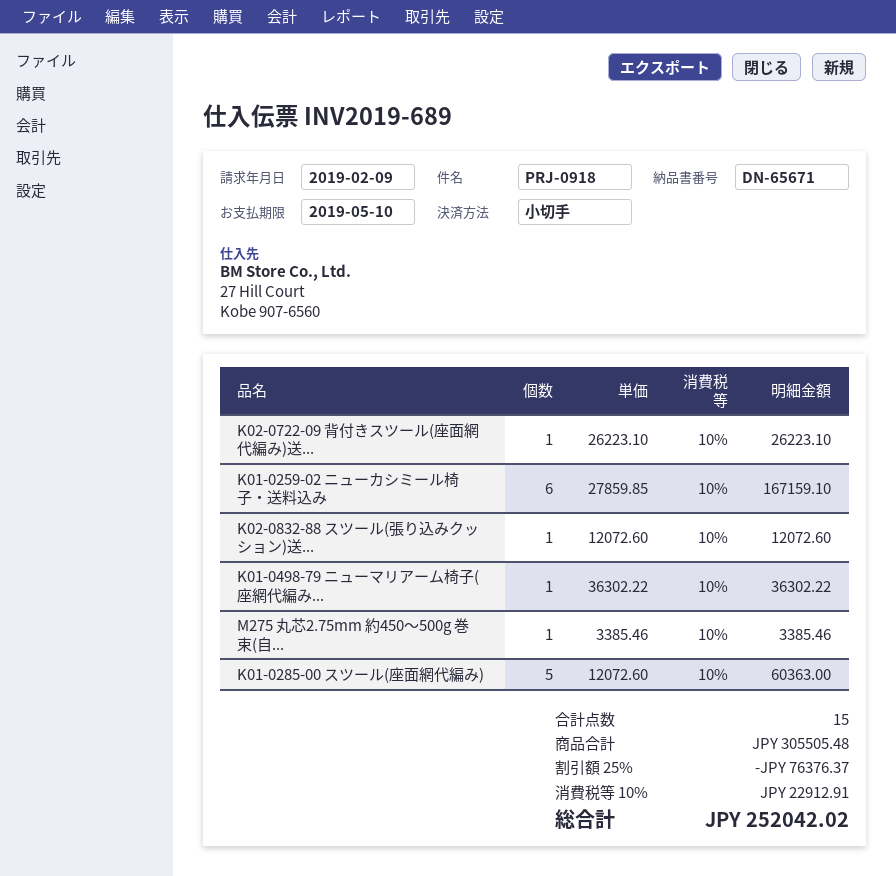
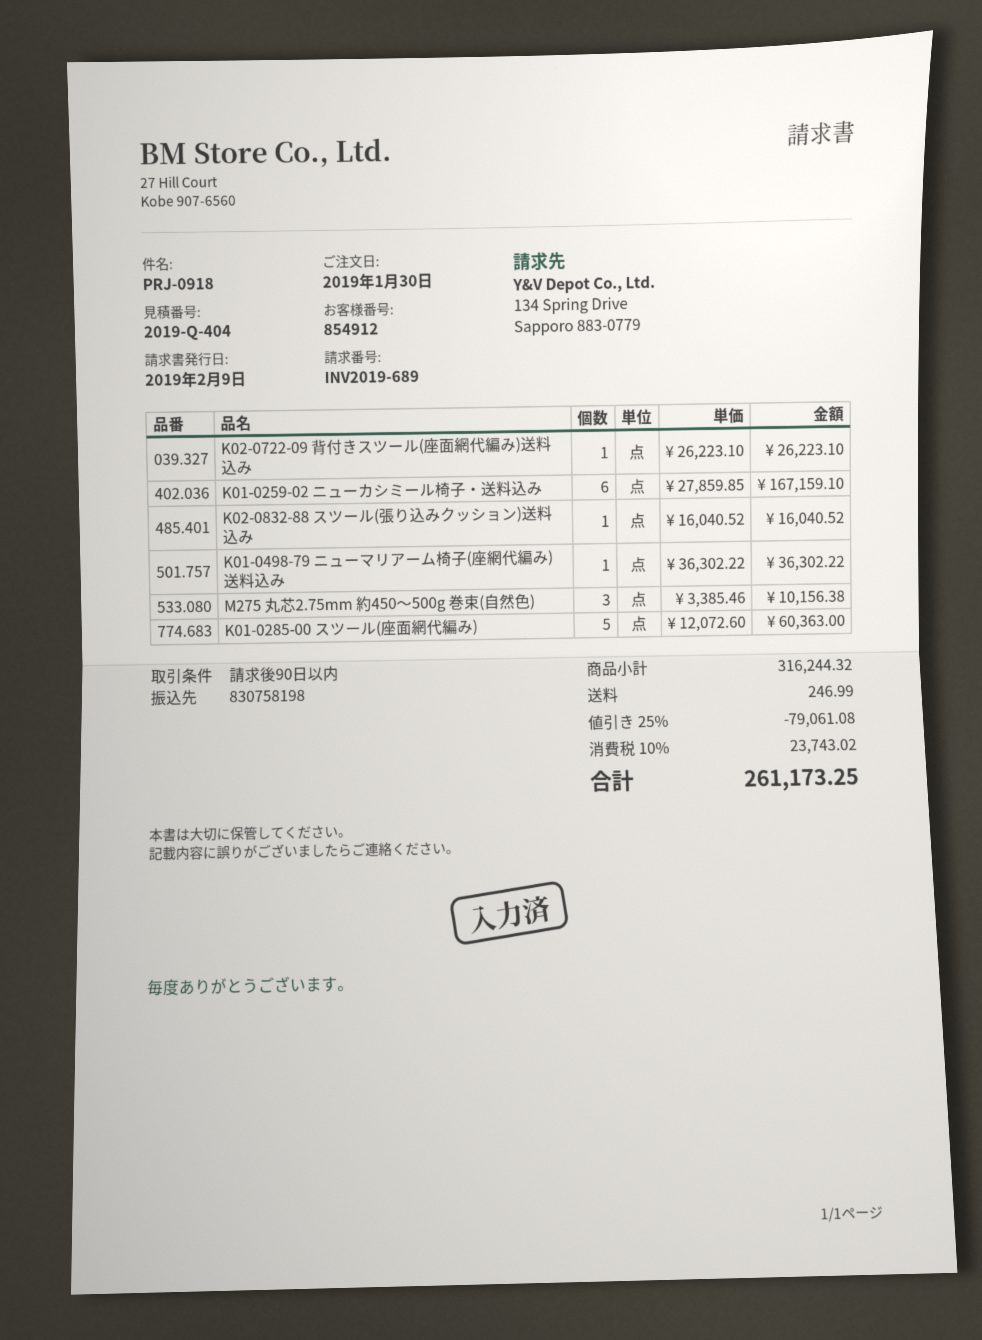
K02-0832-88 スツール(張り込みクッション)送...: 1 x 12072.60 = 12072.60 -> 1 x 16040.52 = 16040.52
M275 丸芯2.75mm 約450〜500g 巻束(自...: 1 x 3385.46 = 3385.46 -> 3 x 3385.46 = 10156.38
subtotal: 305505.48 -> 316244.32
discount: 25% = 76376.37 -> 25% = 79061.08
shipping: none -> 246.99
tax: 10% = 22912.91 -> 10% = 23743.02
total: 252042.02 -> 261173.25

